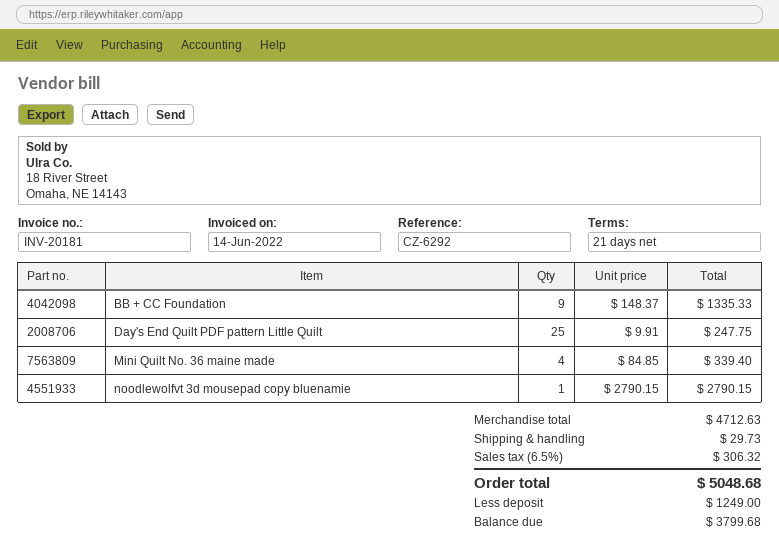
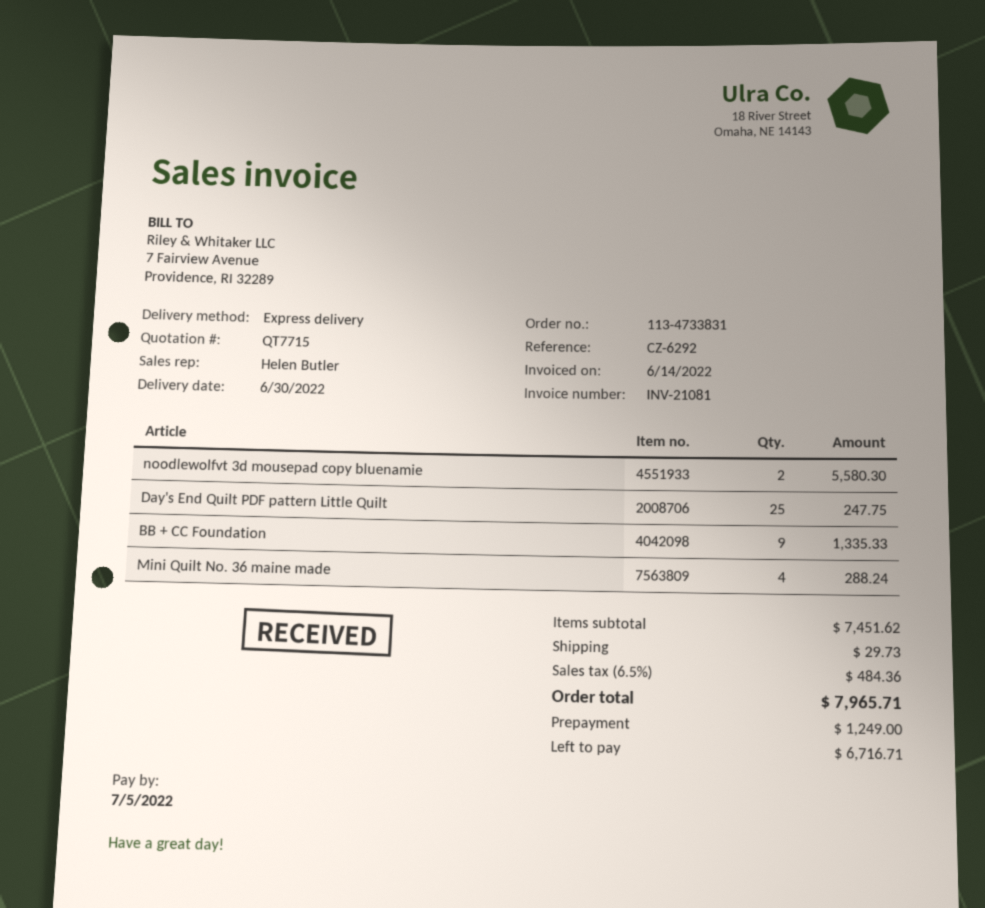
invoice number: INV-20181 -> INV-21081
Mini Quilt No. 36 maine made: 4 for 339.40 -> 4 for 288.24
noodlewolfvt 3d mousepad copy bluenamie: 1 for 2790.15 -> 2 for 5580.30
subtotal: 4712.63 -> 7451.62
tax: 6.5% = 306.32 -> 6.5% = 484.36
total: 5048.68 -> 7965.71
balance: 3799.68 -> 6716.71

